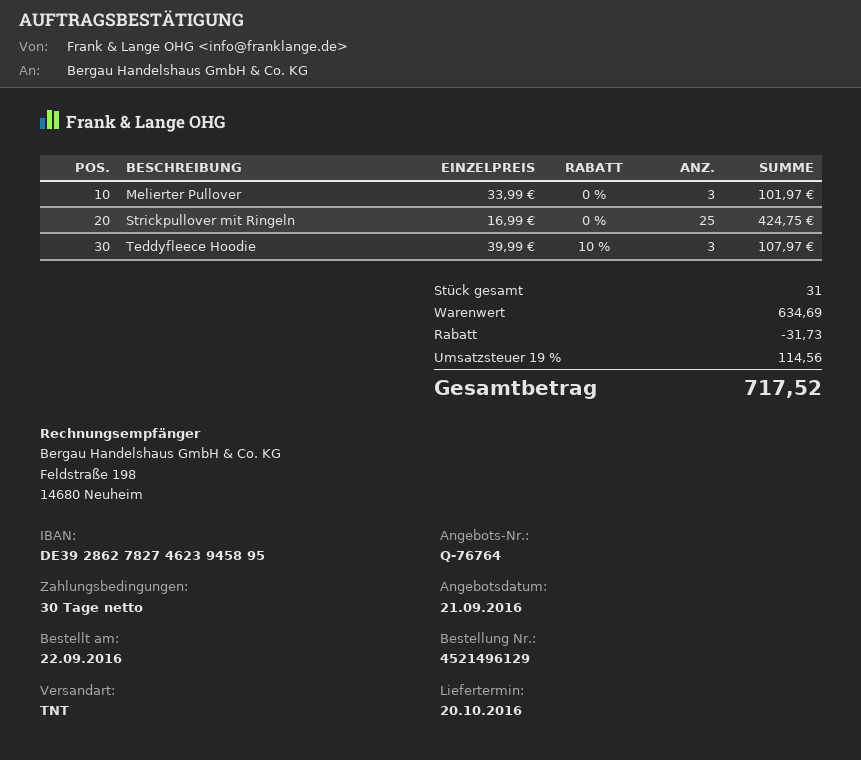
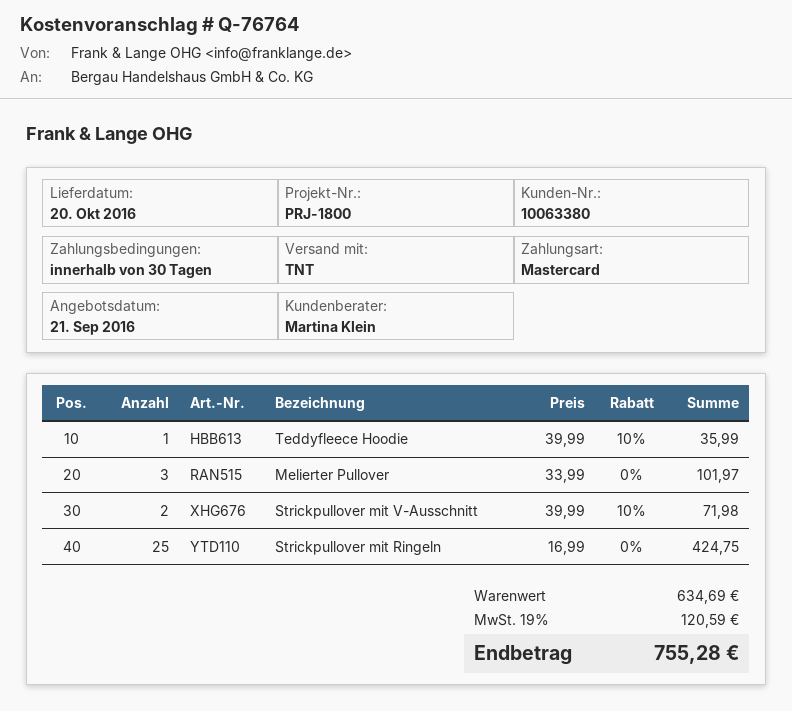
Teddyfleece Hoodie: 3 x 39.99 - 10% = 107.97 -> 1 x 39.99 - 10% = 35.99
Strickpullover mit V-Ausschnitt: none -> 2 x 39.99 - 10% = 71.98
discount: 31.73 -> none
tax: 19% = 114.56 -> 19% = 120.59
total: 717.52 -> 755.28

